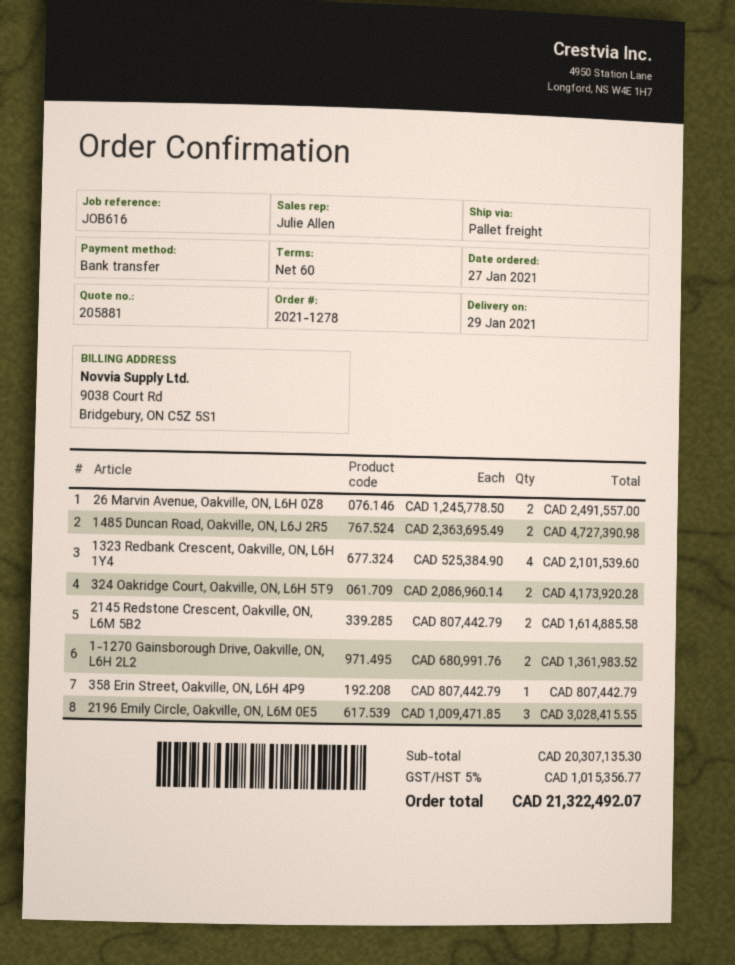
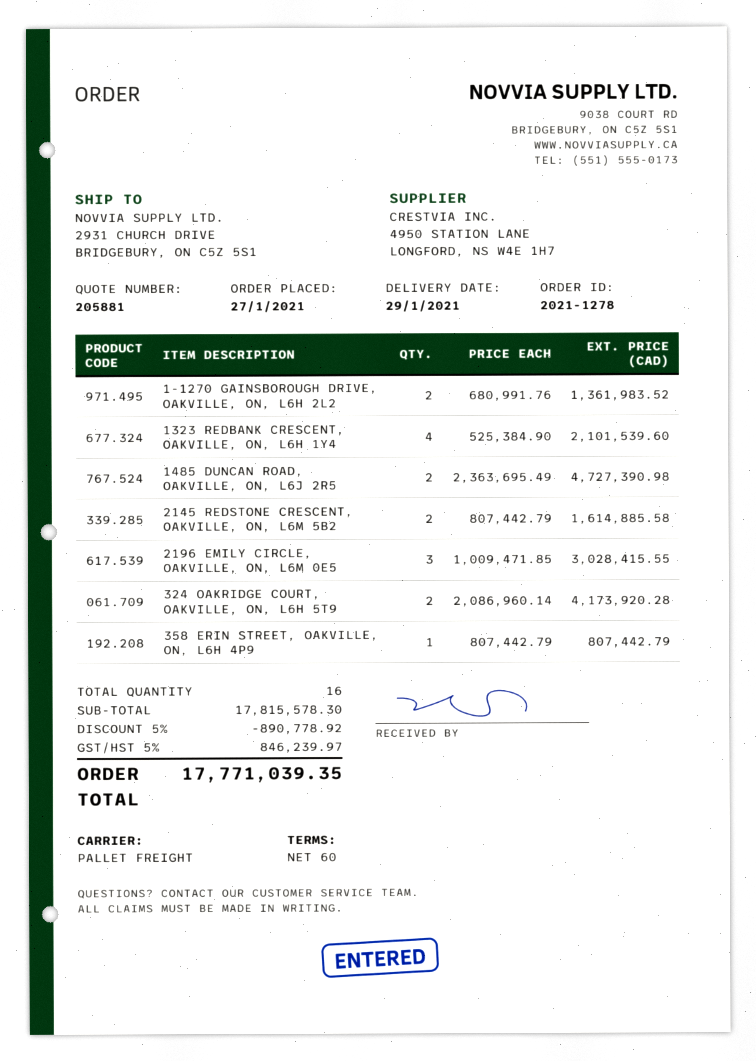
26 Marvin Avenue, Oakville, ON, L6H 0Z8: 2 x 1245778.50 = 2491557.00 -> none
subtotal: 20307135.30 -> 17815578.30
discount: none -> 5% = 890778.92
tax: 5% = 1015356.77 -> 5% = 846239.97
total: 21322492.07 -> 17771039.35

